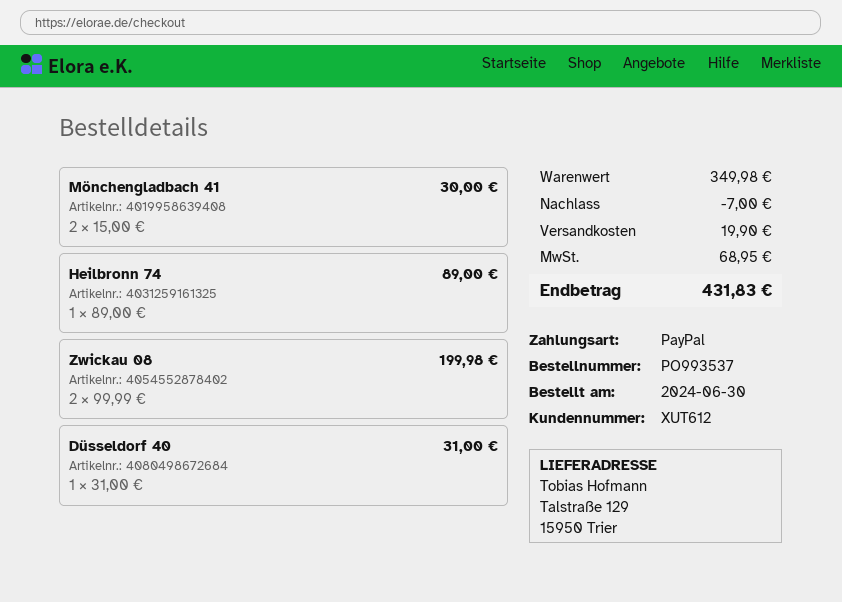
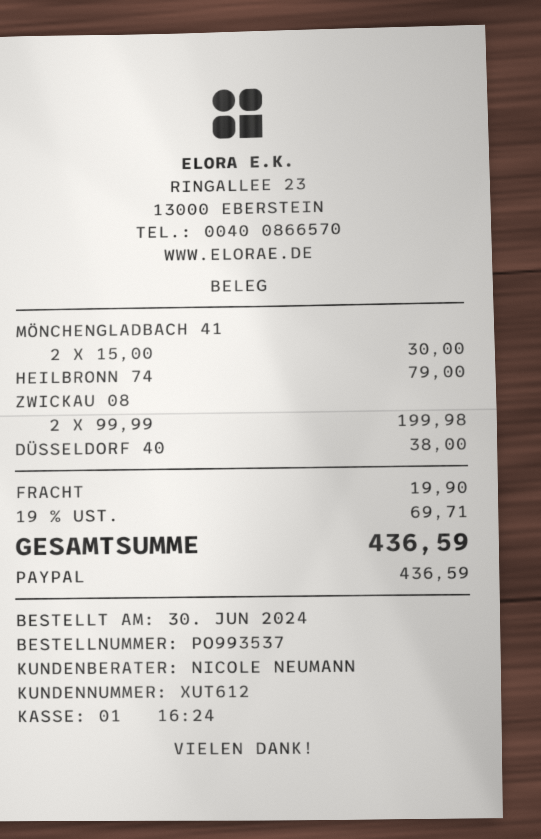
Heilbronn 74: 1 x 89.00 = 89.00 -> 1 x 79.00 = 79.00
Düsseldorf 40: 1 x 31.00 = 31.00 -> 1 x 38.00 = 38.00
discount: 7.00 -> none
tax: 68.95 -> 69.71
total: 431.83 -> 436.59

